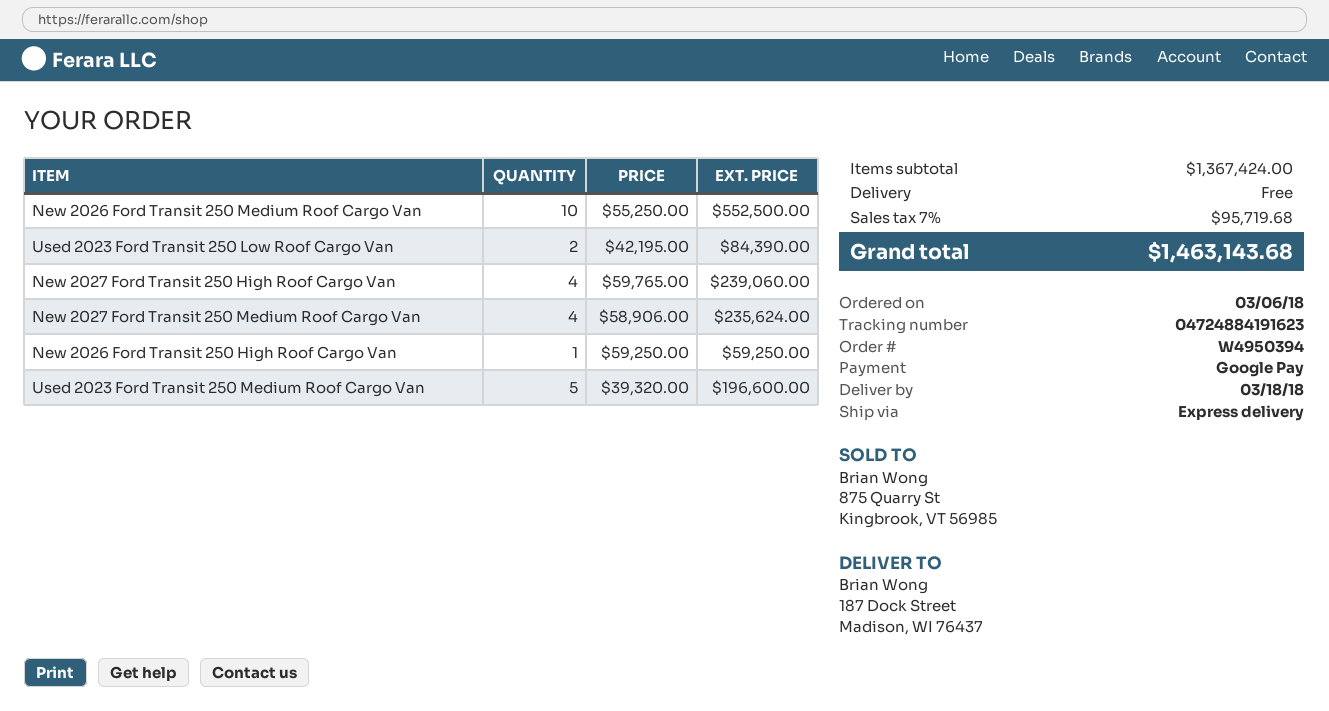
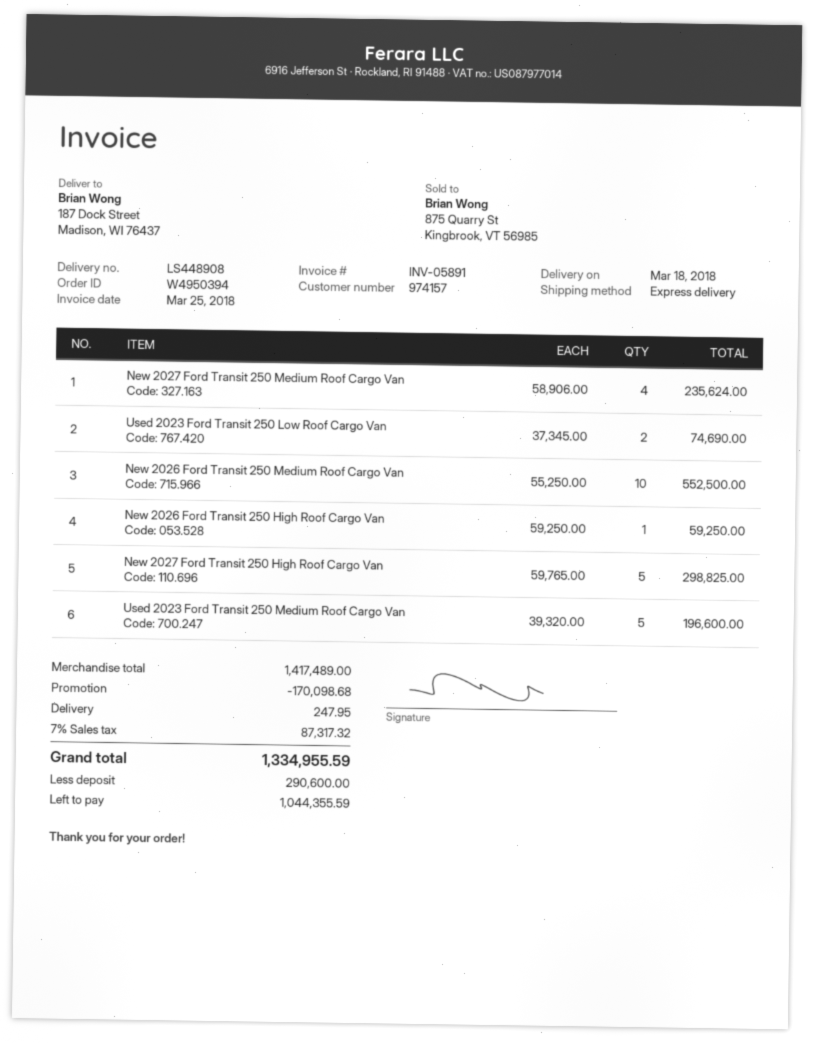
Used 2023 Ford Transit 250 Low Roof Cargo Van: 2 x 42195.00 = 84390.00 -> 2 x 37345.00 = 74690.00
New 2027 Ford Transit 250 High Roof Cargo Van: 4 x 59765.00 = 239060.00 -> 5 x 59765.00 = 298825.00
subtotal: 1367424.00 -> 1417489.00
discount: none -> 170098.68
shipping: 0.00 -> 247.95
tax: 7% = 95719.68 -> 7% = 87317.32
total: 1463143.68 -> 1334955.59

